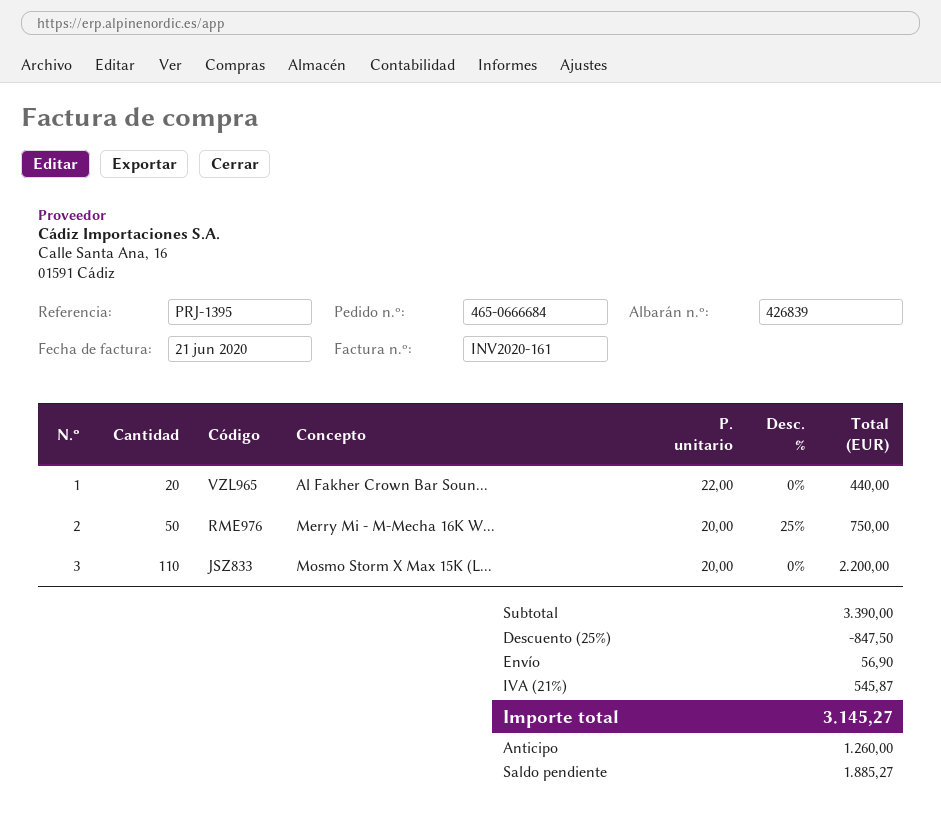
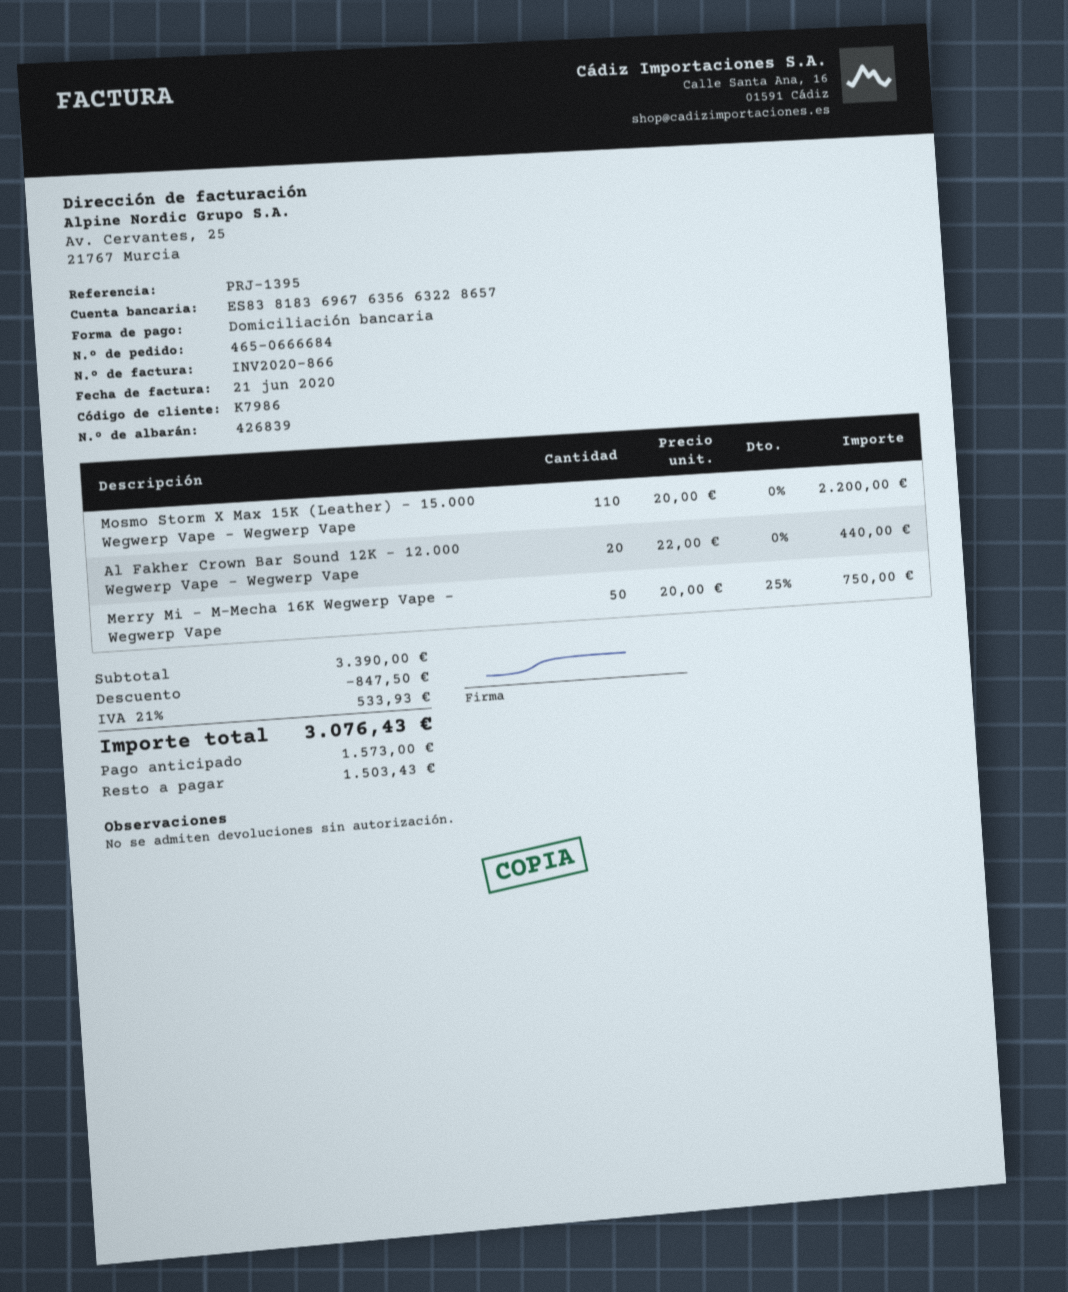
invoice number: INV2020-161 -> INV2020-866
shipping: 56.90 -> none
tax: 21% = 545.87 -> 21% = 533.93
total: 3145.27 -> 3076.43
deposit: 1260.00 -> 1573.00
balance: 1885.27 -> 1503.43

